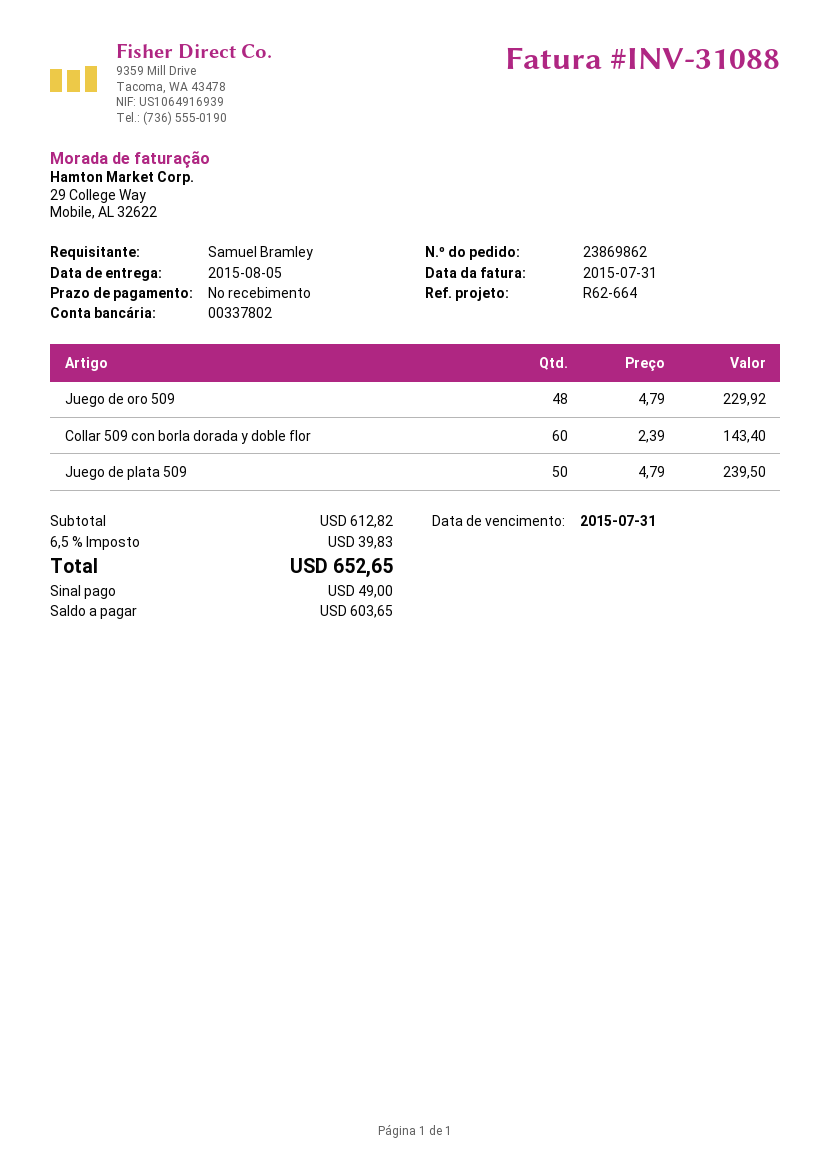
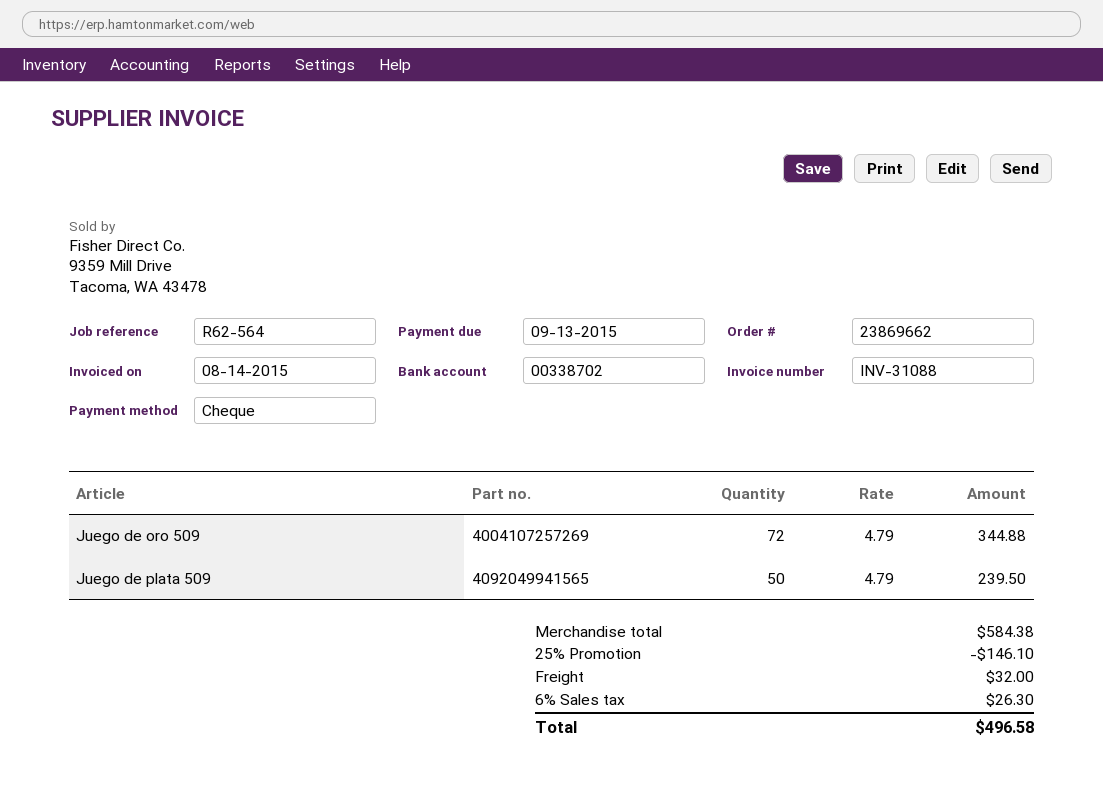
order number: 23869862 -> 23869662
invoice date: 2015-07-31 -> 2015-08-14
due date: 2015-07-31 -> 2015-09-13
reference: R62-664 -> R62-564
bank account: 00337802 -> 00338702
Juego de oro 509: 48 x 4.79 = 229.92 -> 72 x 4.79 = 344.88
Collar 509 con borla dorada y doble flor: 60 x 2.39 = 143.40 -> none
subtotal: 612.82 -> 584.38
discount: none -> 25% = 146.10
shipping: none -> 32.00
tax: 6.5% = 39.83 -> 6% = 26.30
total: 652.65 -> 496.58

